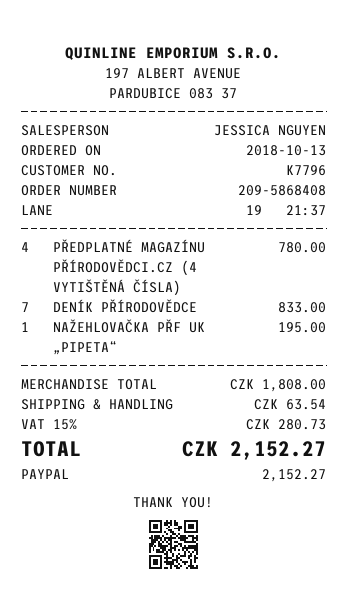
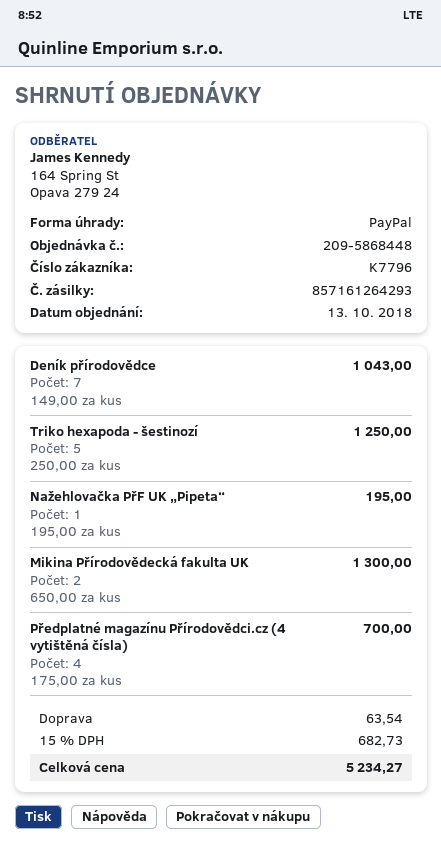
order number: 209-5868408 -> 209-5868448
PŘEDPLATNÉ MAGAZÍNU PŘÍRODOVĚDCI.CZ (4 VYTIŠTĚNÁ ČÍSLA): 4 for 780.00 -> 4 for 700.00
DENÍK PŘÍRODOVĚDCE: 7 for 833.00 -> 7 for 1043.00
Triko hexapoda - šestinozí: none -> 5 for 1250.00
Mikina Přírodovědecká fakulta UK: none -> 2 for 1300.00
tax: 15% = 280.73 -> 15% = 682.73
total: 2152.27 -> 5234.27

